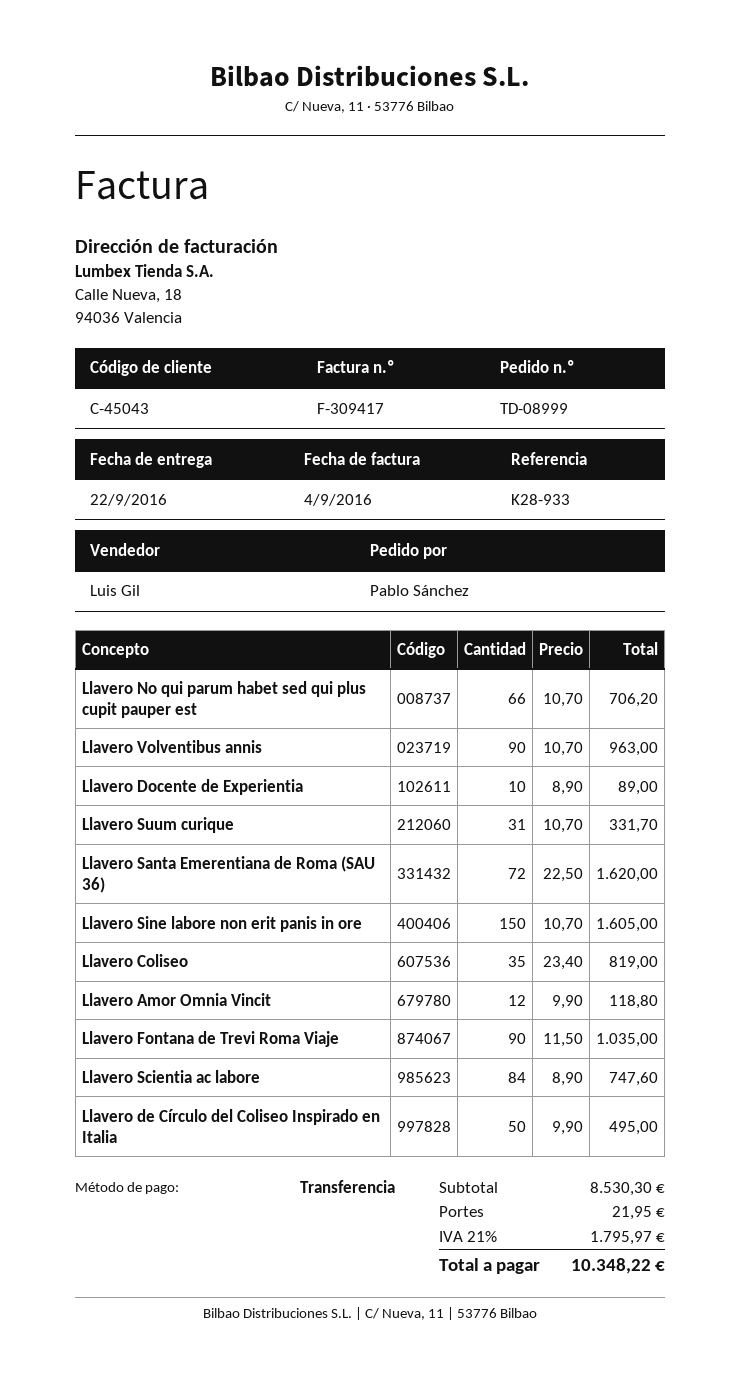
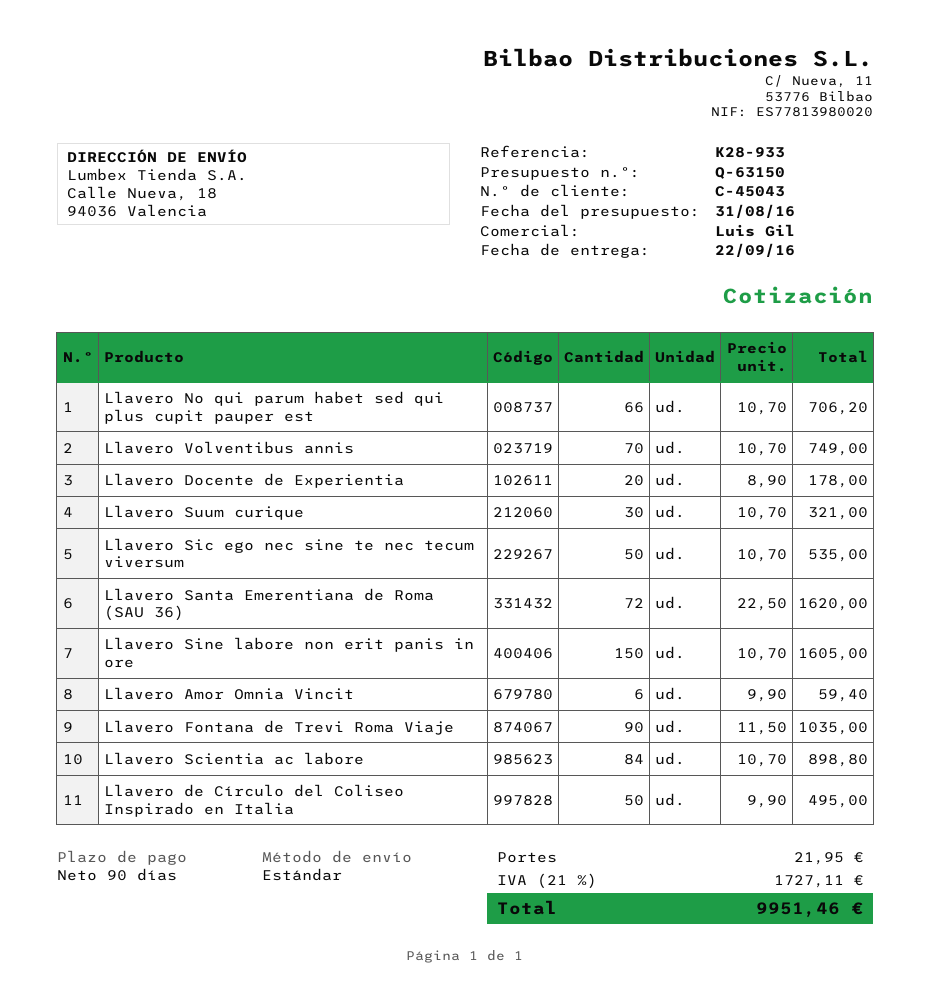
Llavero Volventibus annis: 90 x 10.70 = 963.00 -> 70 x 10.70 = 749.00
Llavero Docente de Experientia: 10 x 8.90 = 89.00 -> 20 x 8.90 = 178.00
Llavero Suum curique: 31 x 10.70 = 331.70 -> 30 x 10.70 = 321.00
Llavero Coliseo: 35 x 23.40 = 819.00 -> none
Llavero Amor Omnia Vincit: 12 x 9.90 = 118.80 -> 6 x 9.90 = 59.40
Llavero Scientia ac labore: 84 x 8.90 = 747.60 -> 84 x 10.70 = 898.80
Llavero Sic ego nec sine te nec tecum viversum: none -> 50 x 10.70 = 535.00
tax: 21% = 1795.97 -> 21% = 1727.11
total: 10348.22 -> 9951.46

